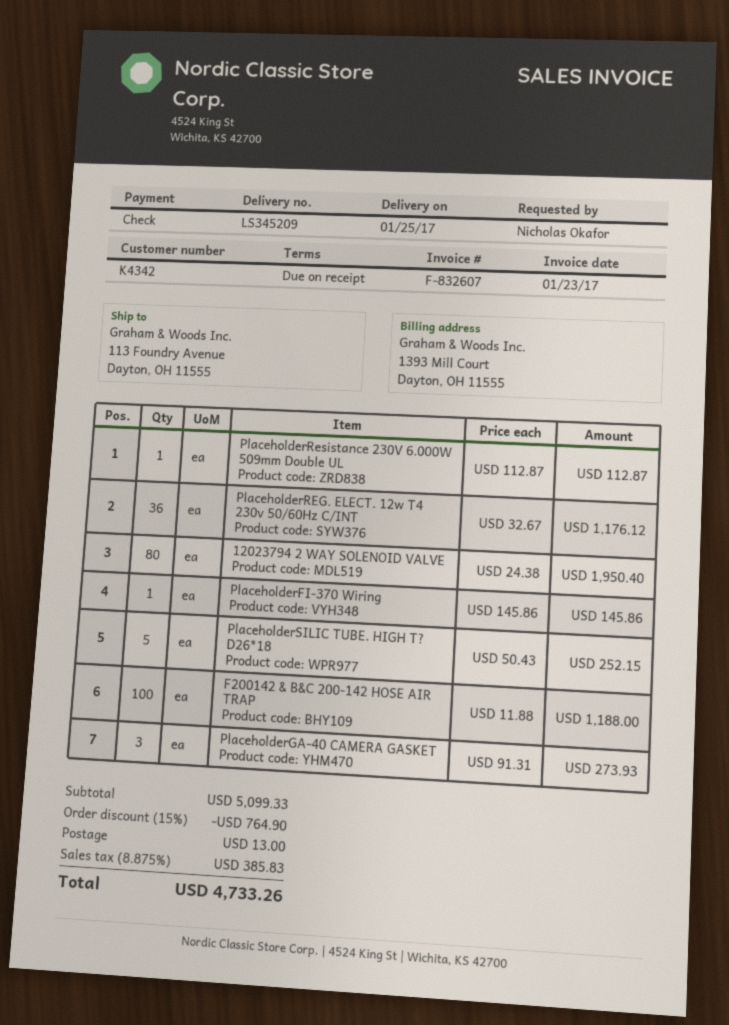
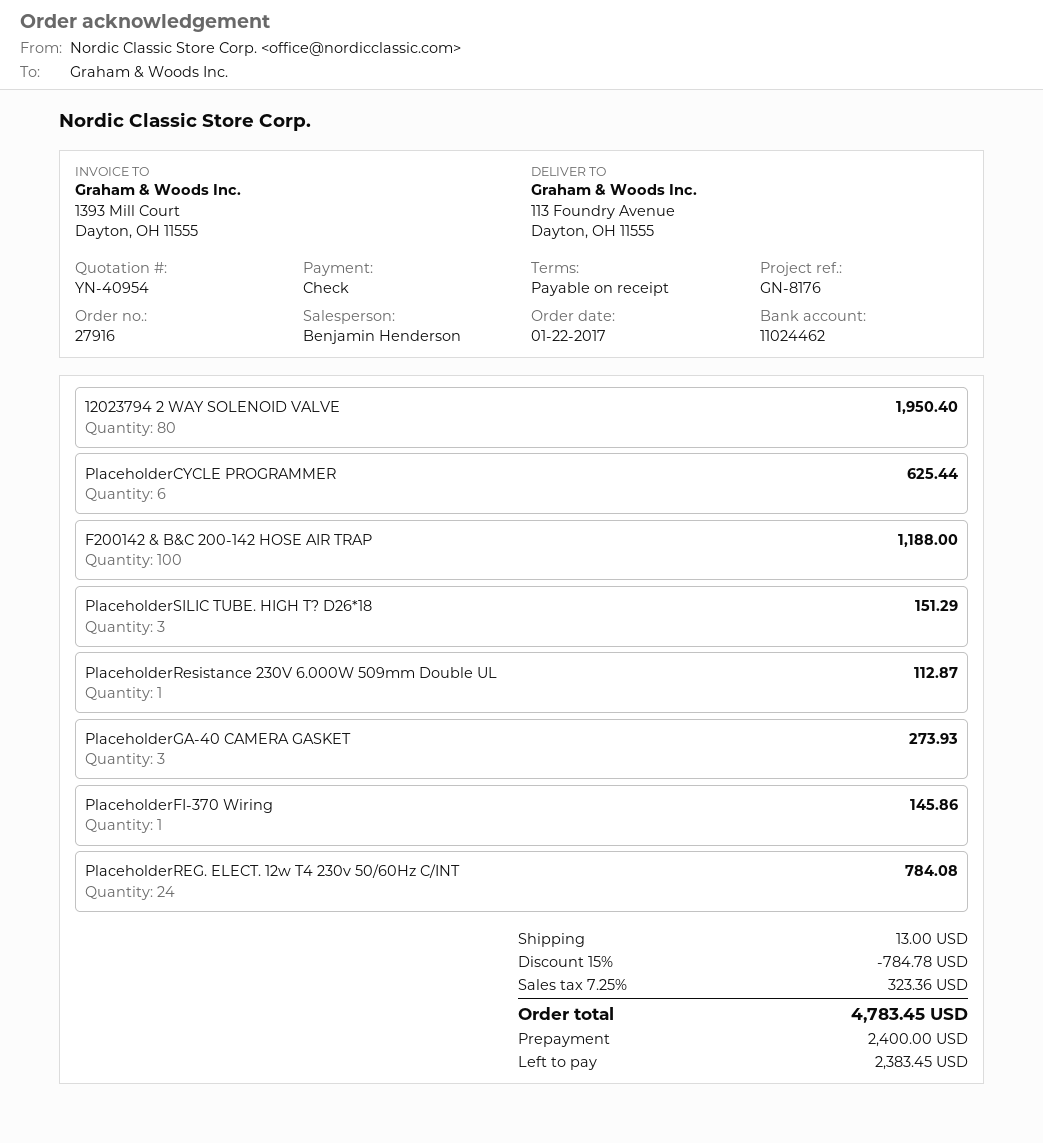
PlaceholderREG. ELECT. 12w T4 230v 50/60Hz C/INT: 36 for 1176.12 -> 24 for 784.08
PlaceholderSILIC TUBE. HIGH T? D26*18: 5 for 252.15 -> 3 for 151.29
PlaceholderCYCLE PROGRAMMER: none -> 6 for 625.44
discount: 15% = 764.90 -> 15% = 784.78
tax: 8.875% = 385.83 -> 7.25% = 323.36
total: 4733.26 -> 4783.45

